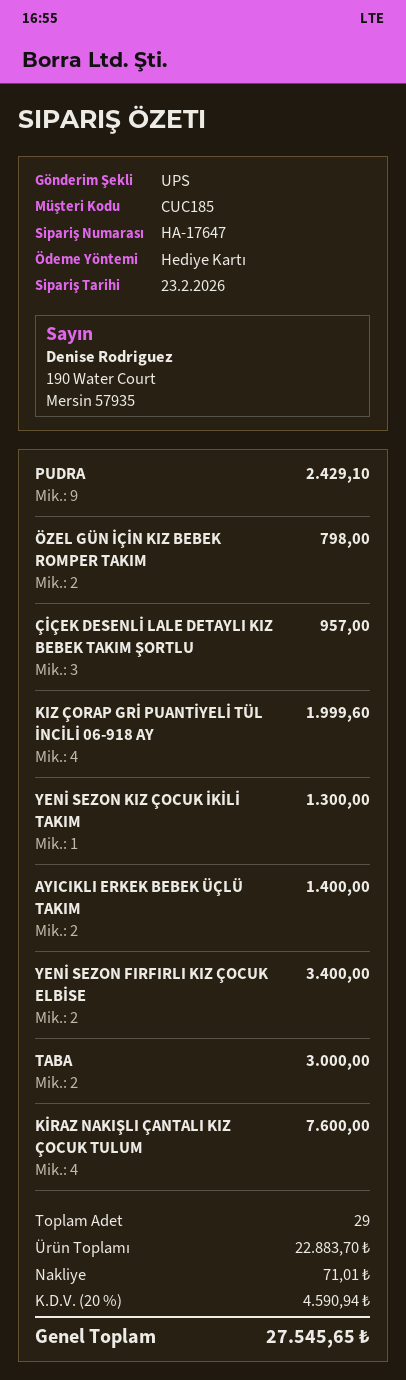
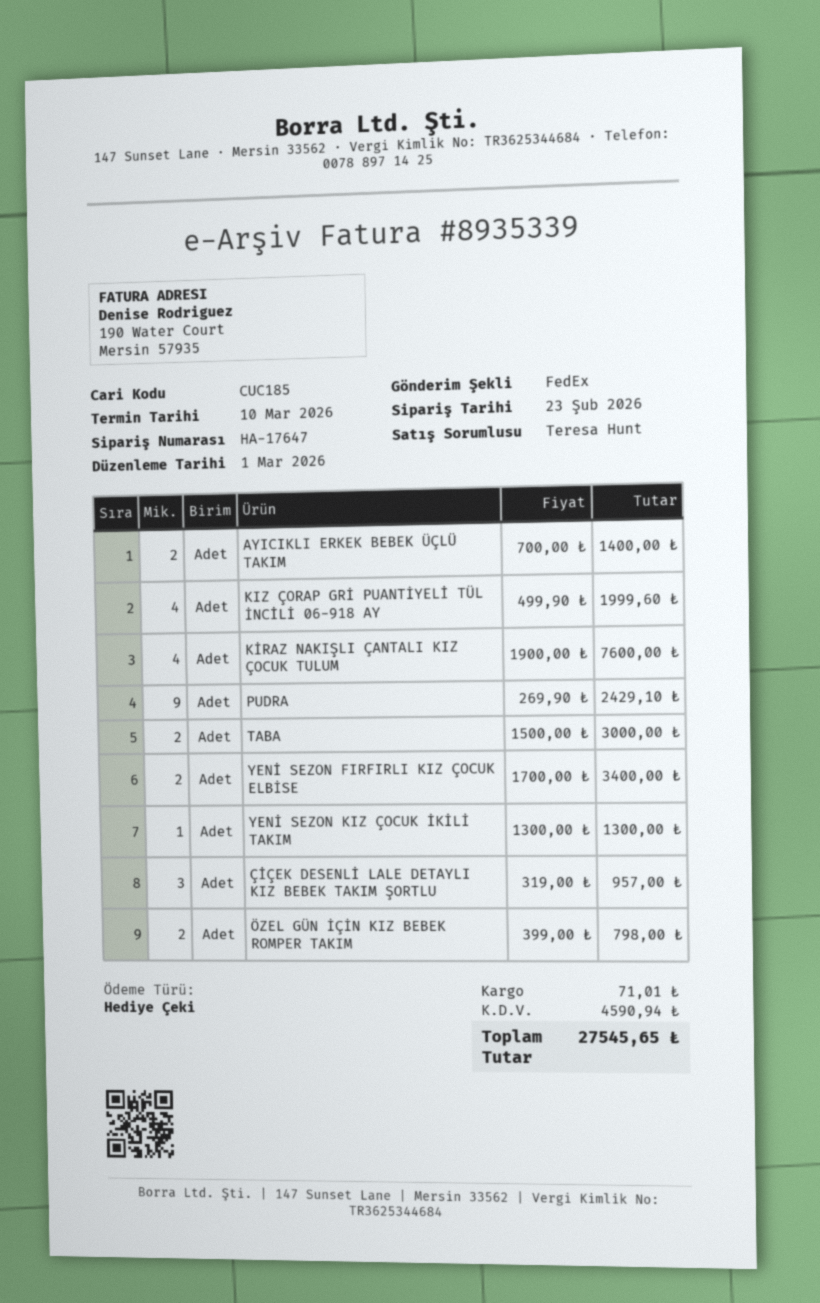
shipping method: UPS -> FedEx

